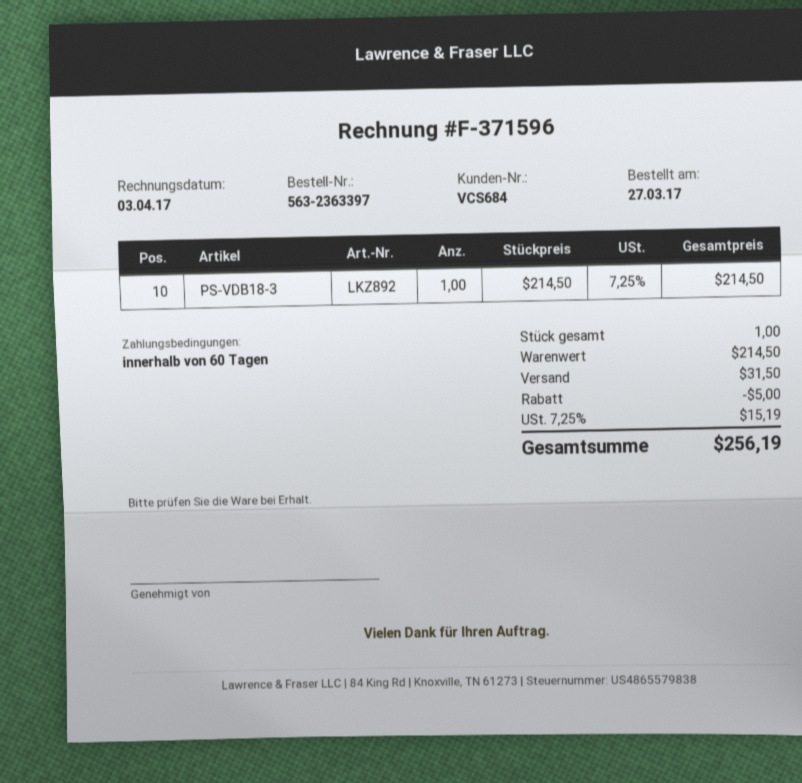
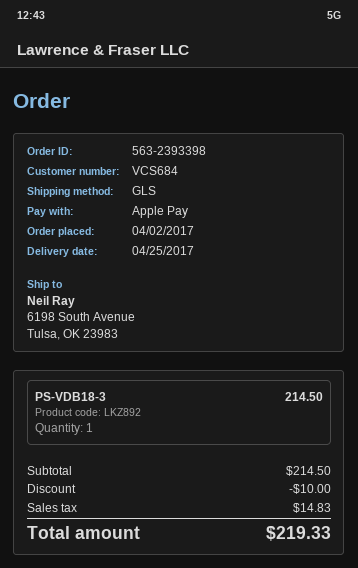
order number: 563-2363397 -> 563-2393398
order date: 2017-03-27 -> 2017-04-02
discount: 5.00 -> 10.00
shipping: 31.50 -> none
tax: 15.19 -> 14.83
total: 256.19 -> 219.33

